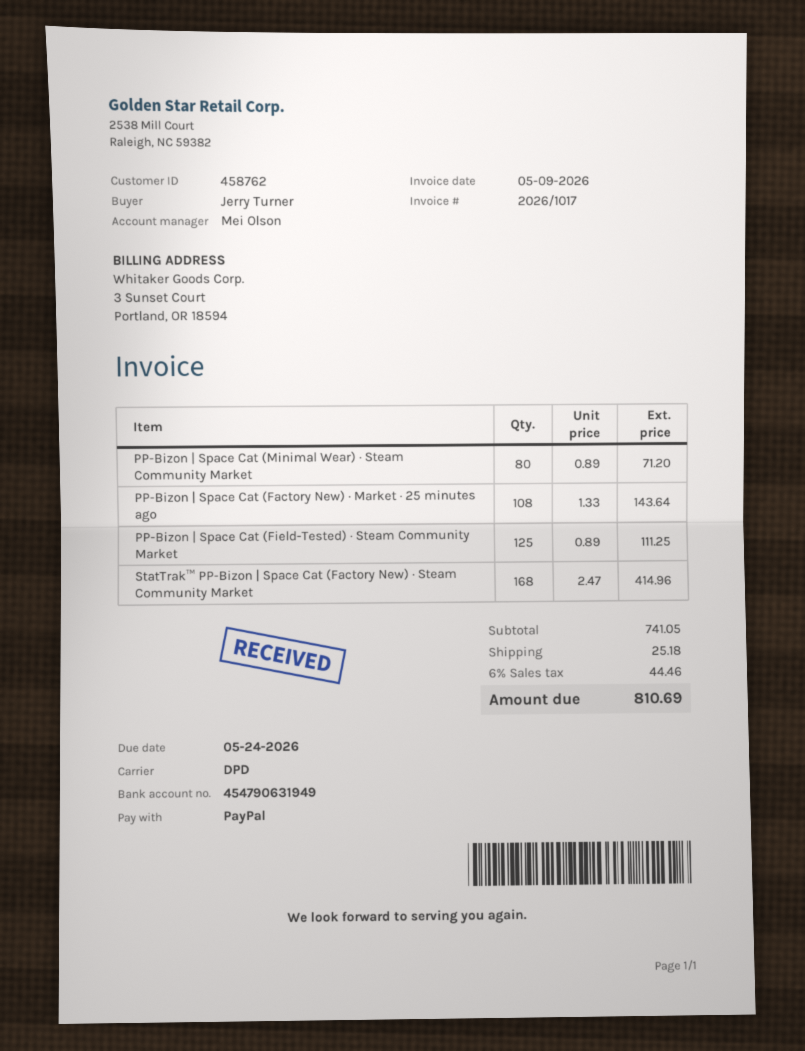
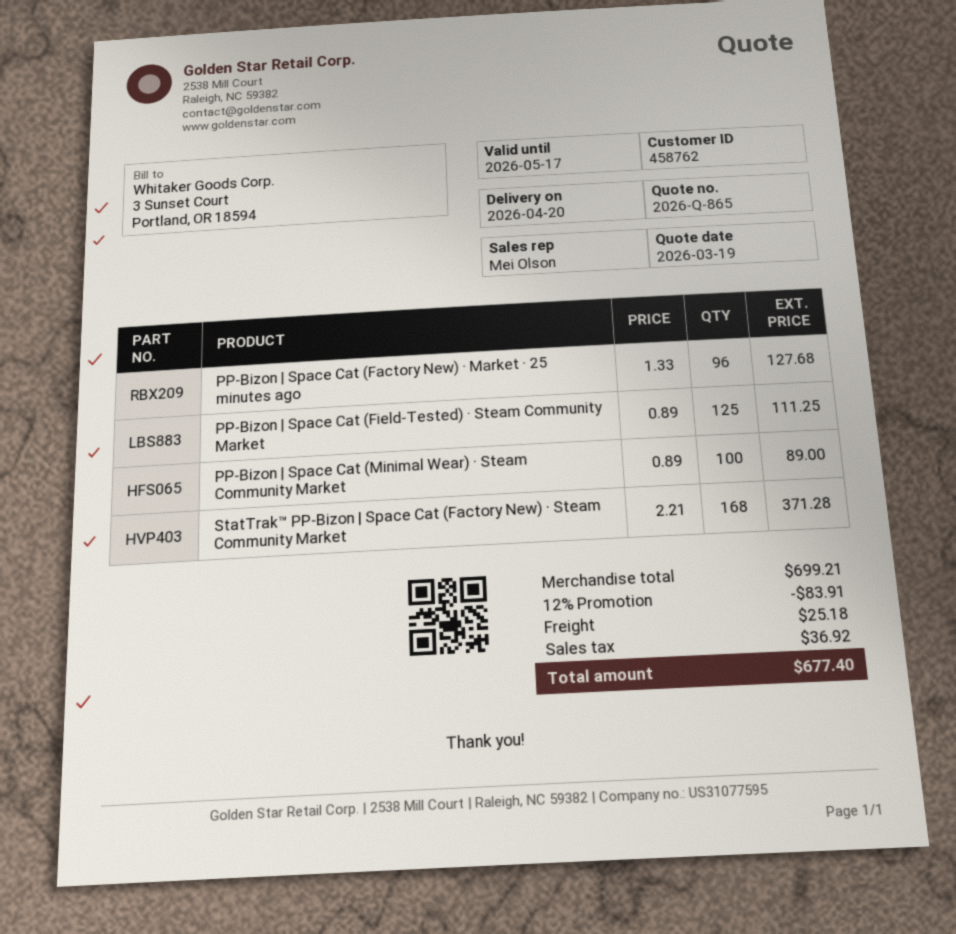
PP-Bizon | Space Cat (Minimal Wear) · Steam Community Market: 80 x 0.89 = 71.20 -> 100 x 0.89 = 89.00
PP-Bizon | Space Cat (Factory New) · Market · 25 minutes ago: 108 x 1.33 = 143.64 -> 96 x 1.33 = 127.68
StatTrak™ PP-Bizon | Space Cat (Factory New) · Steam Community Market: 168 x 2.47 = 414.96 -> 168 x 2.21 = 371.28
subtotal: 741.05 -> 699.21
discount: none -> 12% = 83.91
tax: 44.46 -> 36.92
total: 810.69 -> 677.40

